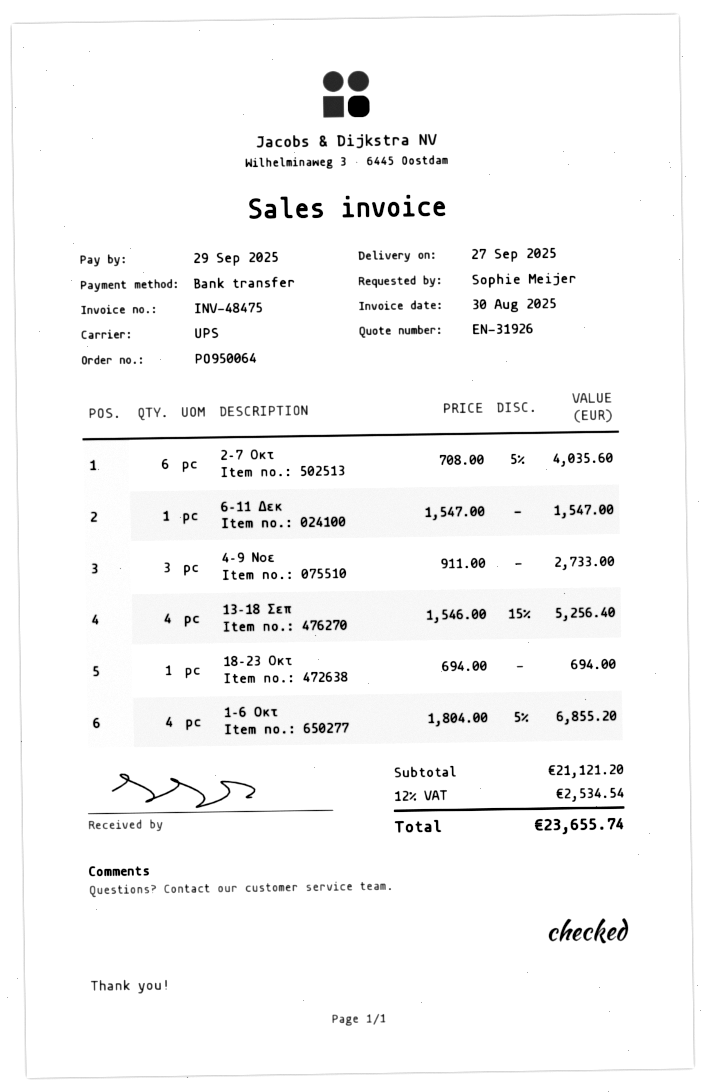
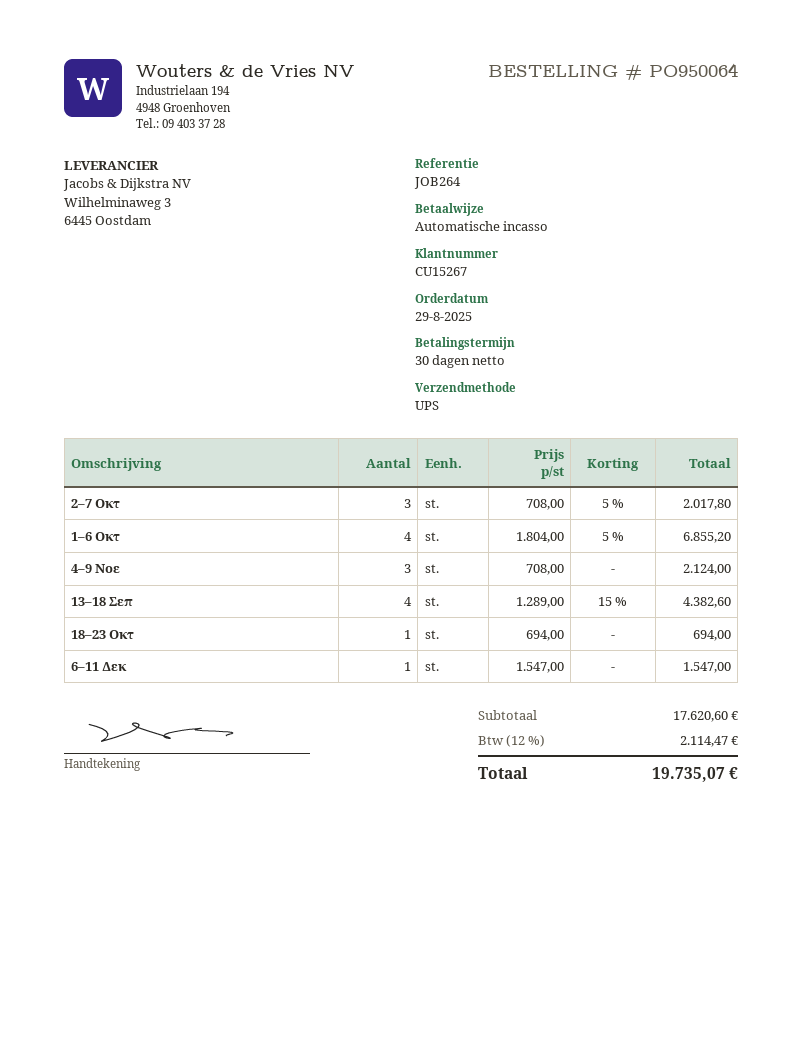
payment method: bank transfer -> direct debit
2–7 Οκτ: 6 x 708.00 - 5% = 4035.60 -> 3 x 708.00 - 5% = 2017.80
4–9 Νοε: 3 x 911.00 = 2733.00 -> 3 x 708.00 = 2124.00
13–18 Σεπ: 4 x 1546.00 - 15% = 5256.40 -> 4 x 1289.00 - 15% = 4382.60
subtotal: 21121.20 -> 17620.60
tax: 12% = 2534.54 -> 12% = 2114.47
total: 23655.74 -> 19735.07

